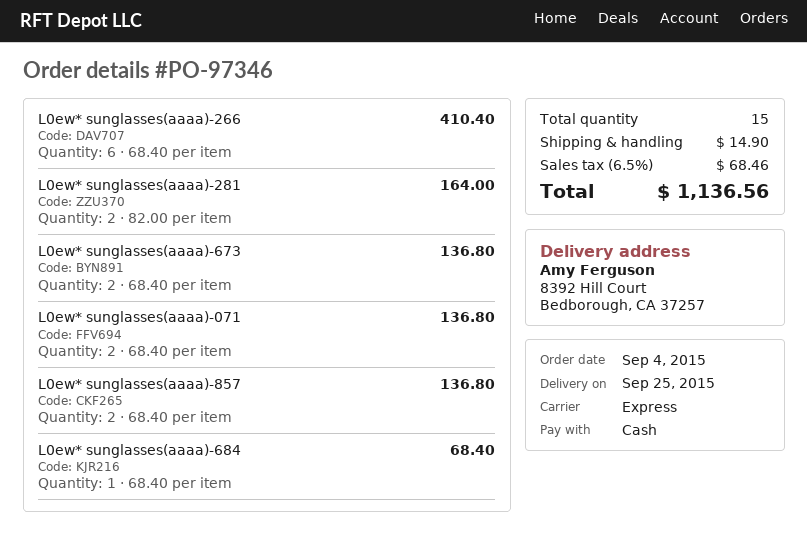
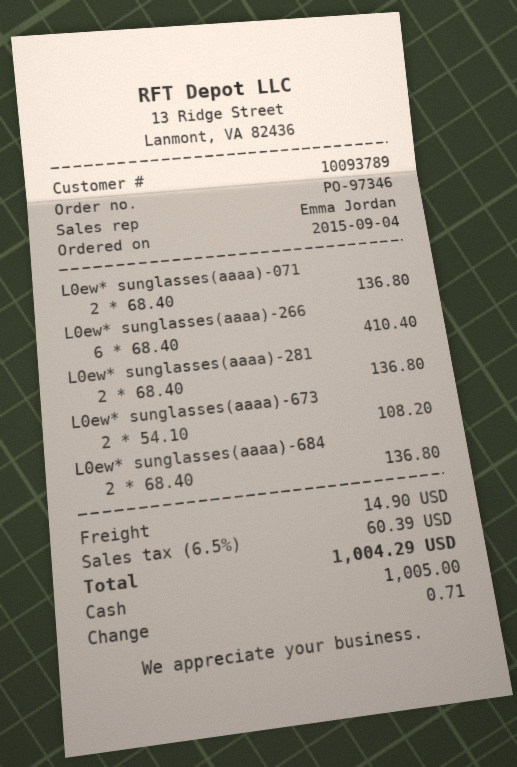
L0ew* sunglasses(aaaa)-281: 2 x 82.00 = 164.00 -> 2 x 68.40 = 136.80
L0ew* sunglasses(aaaa)-673: 2 x 68.40 = 136.80 -> 2 x 54.10 = 108.20
L0ew* sunglasses(aaaa)-857: 2 x 68.40 = 136.80 -> none
L0ew* sunglasses(aaaa)-684: 1 x 68.40 = 68.40 -> 2 x 68.40 = 136.80
tax: 6.5% = 68.46 -> 6.5% = 60.39
total: 1136.56 -> 1004.29

